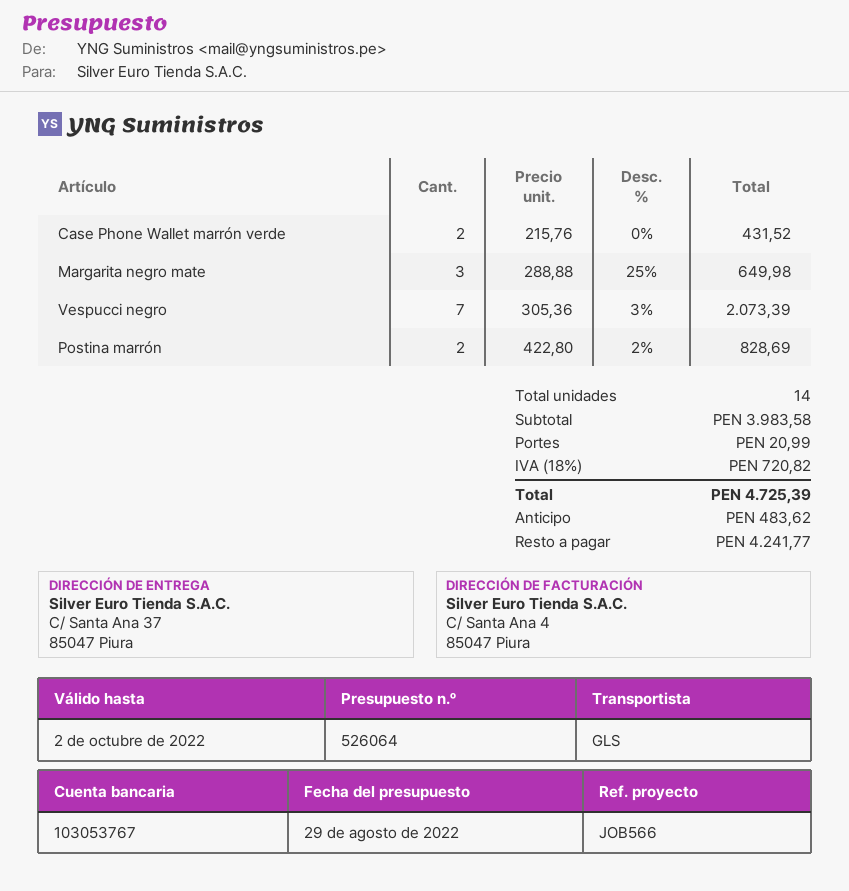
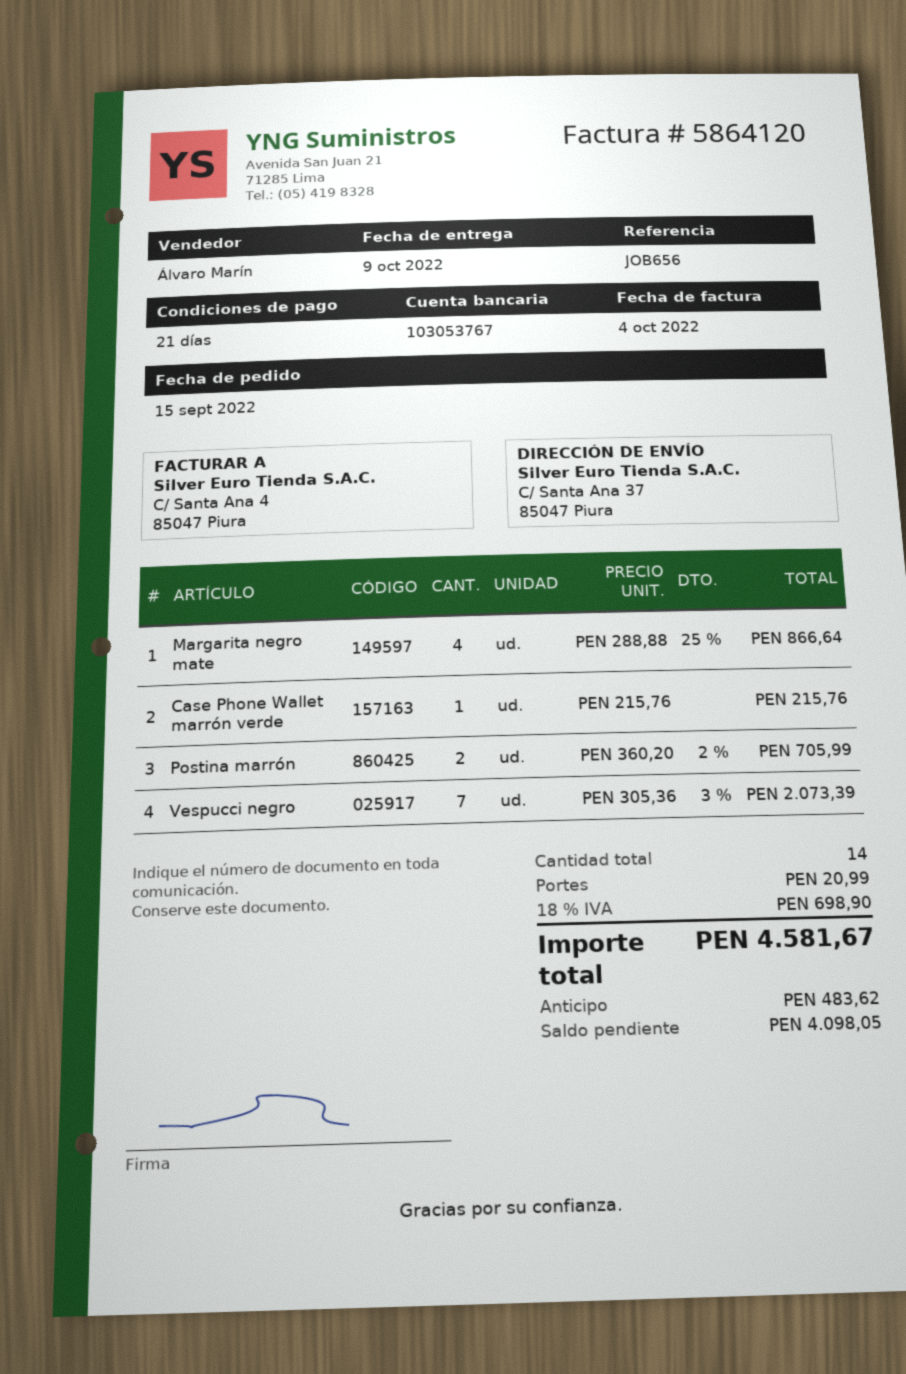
reference: JOB566 -> JOB656
Case Phone Wallet marrón verde: 2 x 215.76 = 431.52 -> 1 x 215.76 = 215.76
Margarita negro mate: 3 x 288.88 - 25% = 649.98 -> 4 x 288.88 - 25% = 866.64
Postina marrón: 2 x 422.80 - 2% = 828.69 -> 2 x 360.20 - 2% = 705.99
tax: 18% = 720.82 -> 18% = 698.90
total: 4725.39 -> 4581.67
balance: 4241.77 -> 4098.05

